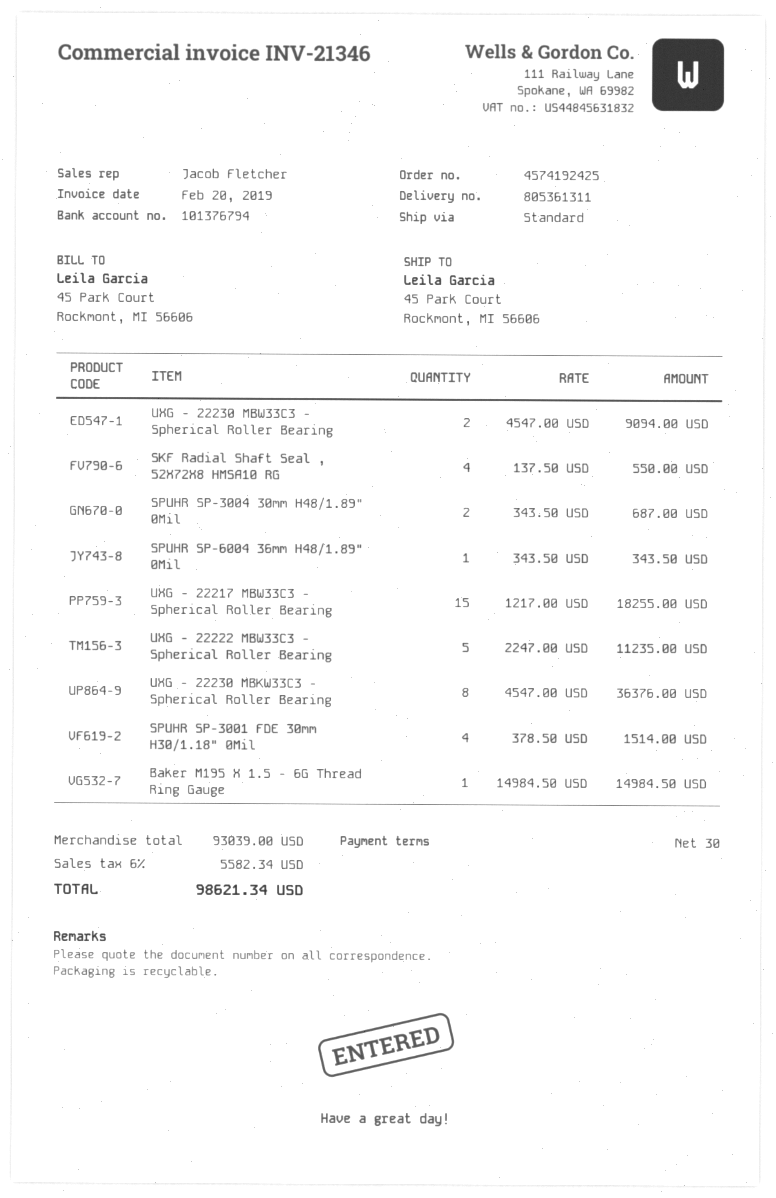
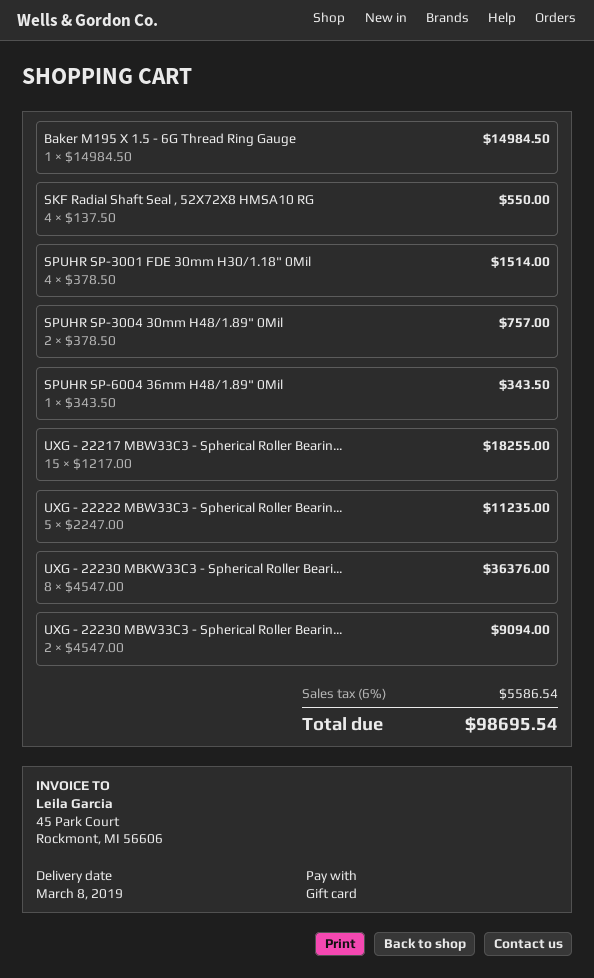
SPUHR SP-3004 30mm H48/1.89" 0Mil: 2 x 343.50 = 687.00 -> 2 x 378.50 = 757.00
tax: 6% = 5582.34 -> 6% = 5586.54
total: 98621.34 -> 98695.54

